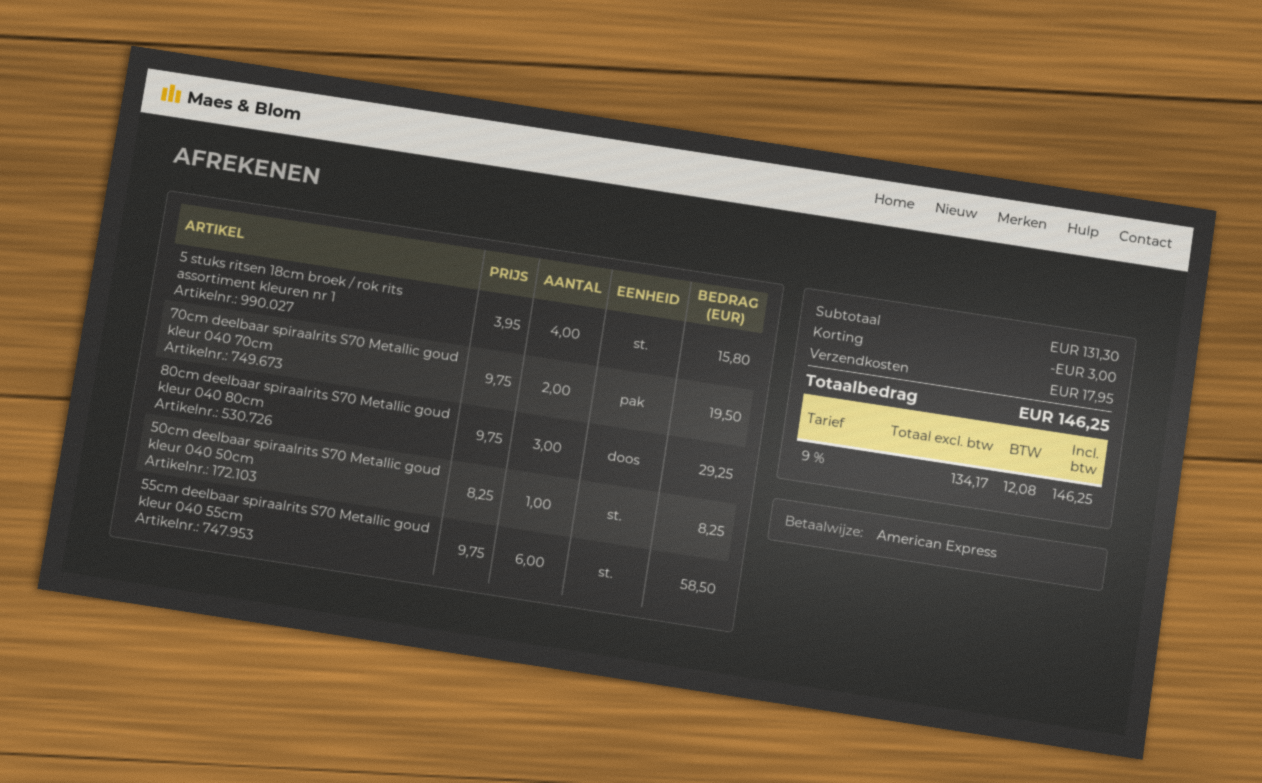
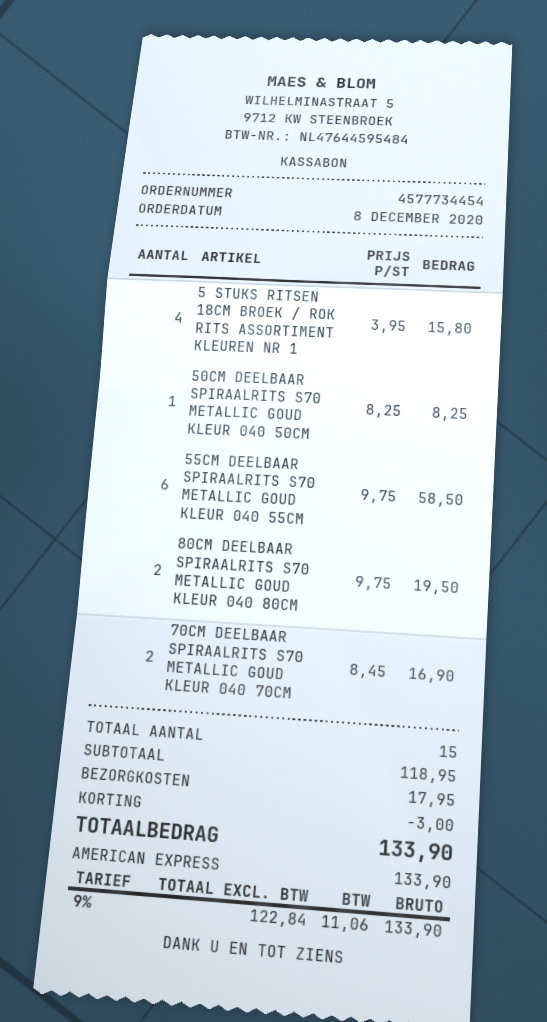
70cm deelbaar spiraalrits S70 Metallic goud kleur 040 70cm: 2 x 9.75 = 19.50 -> 2 x 8.45 = 16.90
80cm deelbaar spiraalrits S70 Metallic goud kleur 040 80cm: 3 x 9.75 = 29.25 -> 2 x 9.75 = 19.50
subtotal: 131.30 -> 118.95
net: 134.17 -> 122.84
tax: 9% = 12.08 -> 9% = 11.06
total: 146.25 -> 133.90

